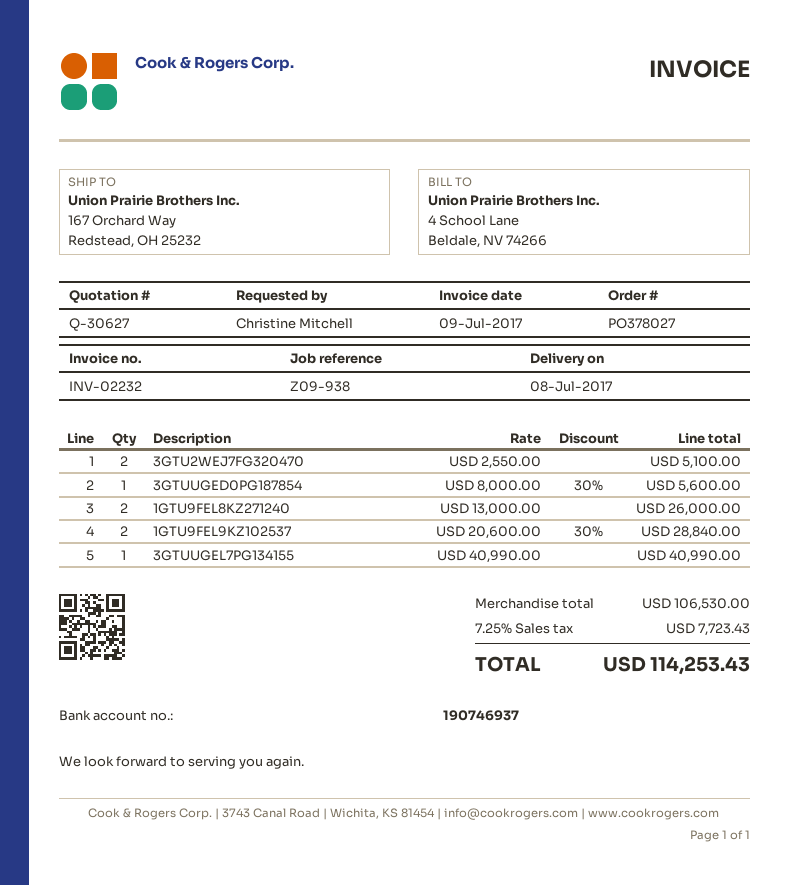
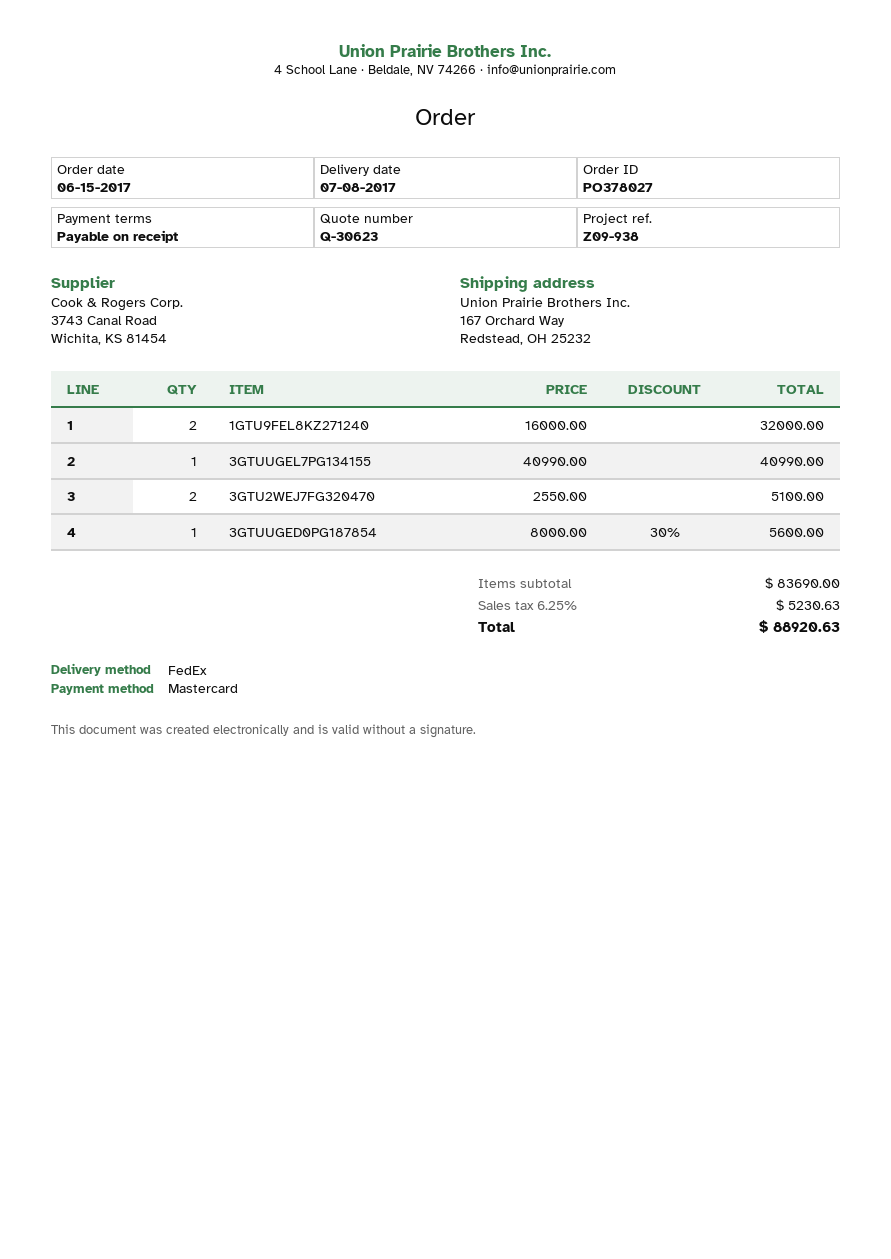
quote number: Q-30627 -> Q-30623
1GTU9FEL8KZ271240: 2 x 13000.00 = 26000.00 -> 2 x 16000.00 = 32000.00
1GTU9FEL9KZ102537: 2 x 20600.00 - 30% = 28840.00 -> none
subtotal: 106530.00 -> 83690.00
tax: 7.25% = 7723.43 -> 6.25% = 5230.63
total: 114253.43 -> 88920.63

